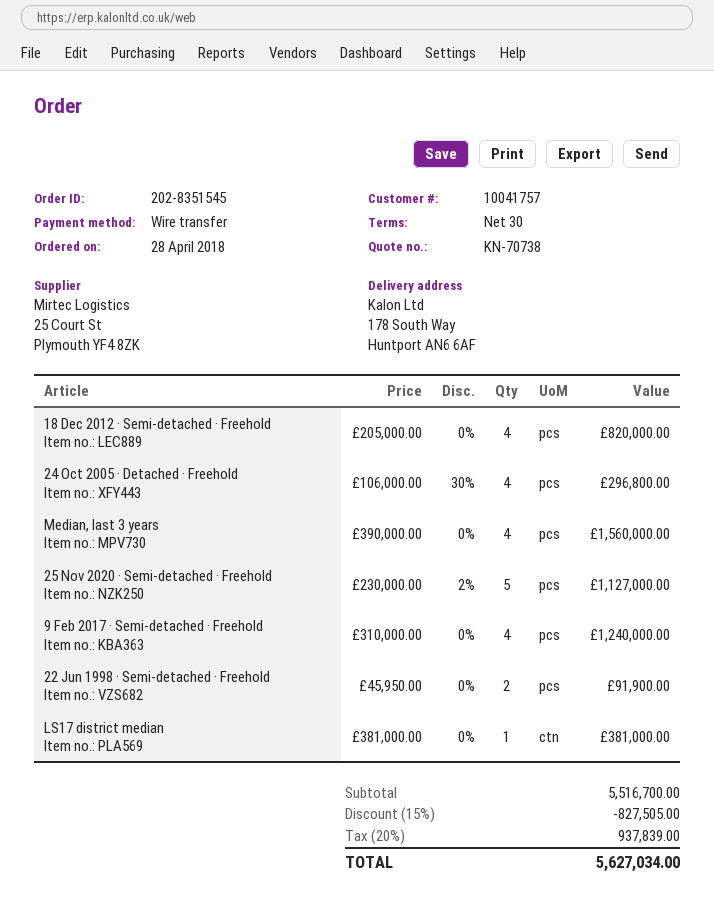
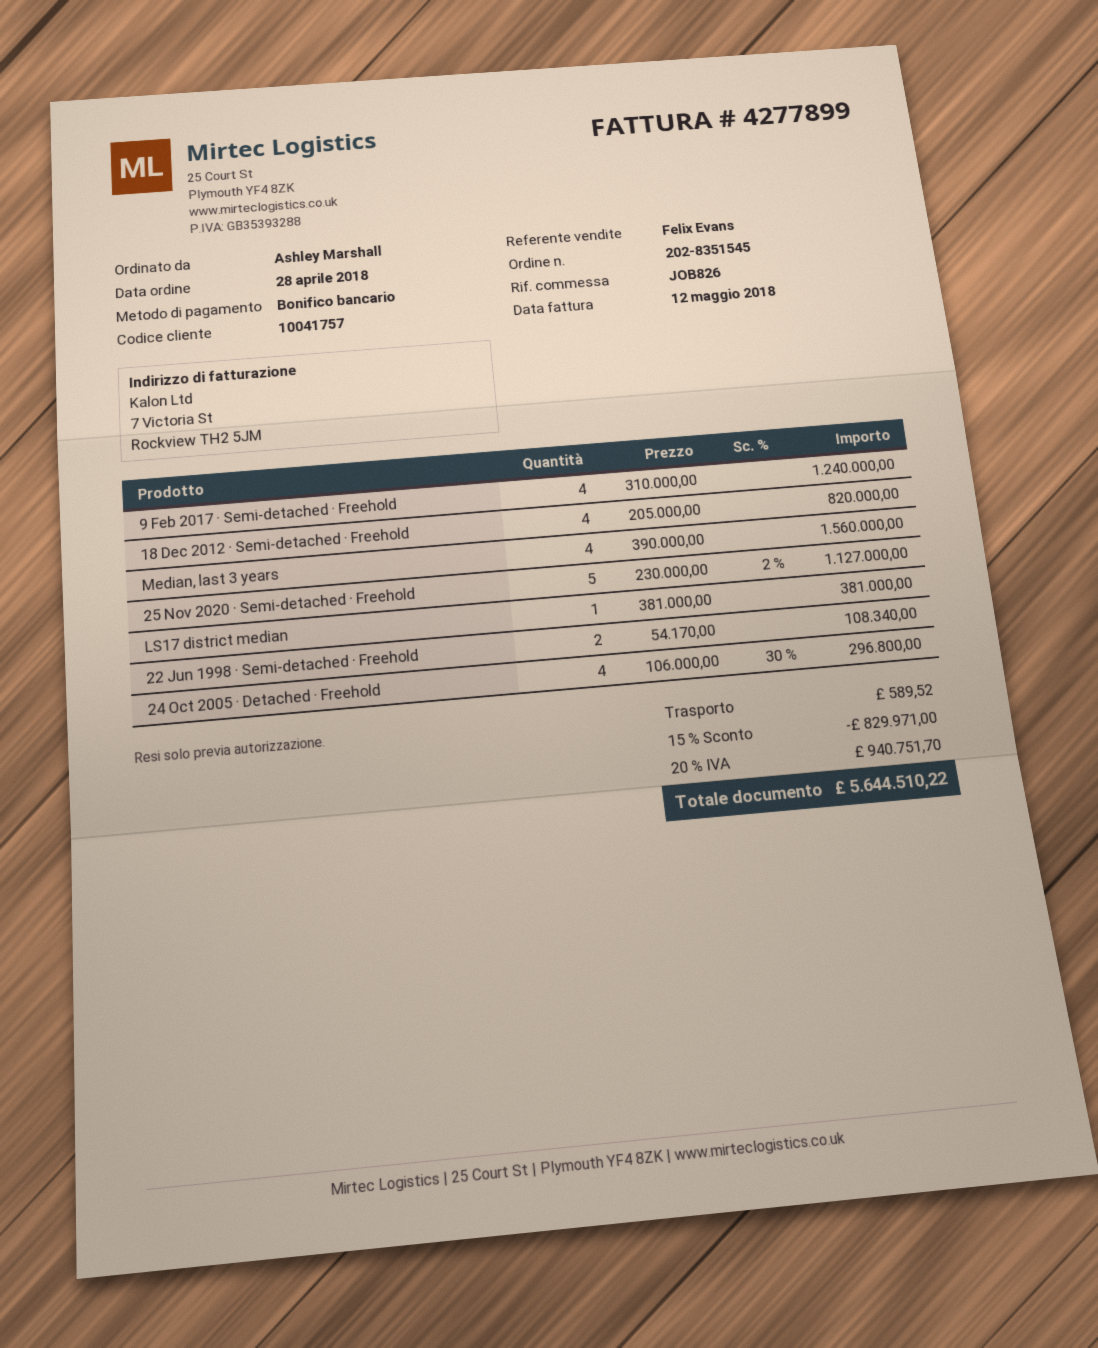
22 Jun 1998 · Semi-detached · Freehold: 2 x 45950.00 = 91900.00 -> 2 x 54170.00 = 108340.00
discount: 15% = 827505.00 -> 15% = 829971.00
shipping: none -> 589.52
tax: 20% = 937839.00 -> 20% = 940751.70
total: 5627034.00 -> 5644510.22

